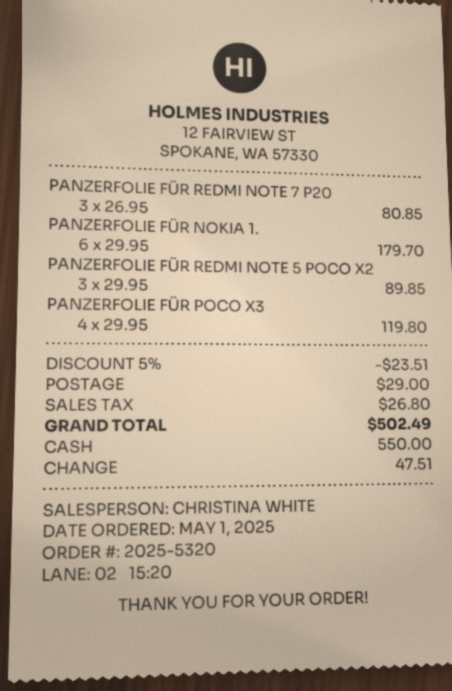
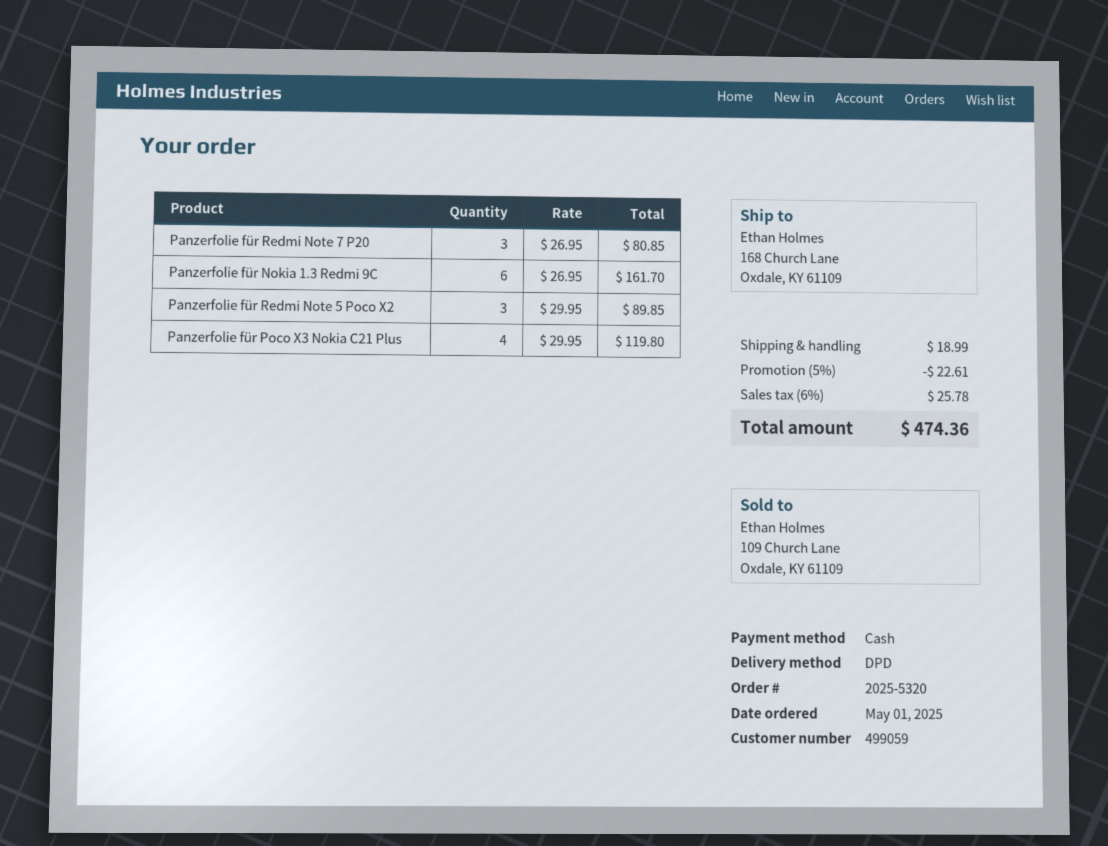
PANZERFOLIE FÜR NOKIA 1.: 6 x 29.95 = 179.70 -> 6 x 26.95 = 161.70
discount: 5% = 23.51 -> 5% = 22.61
shipping: 29.00 -> 18.99
tax: 26.80 -> 25.78
total: 502.49 -> 474.36

